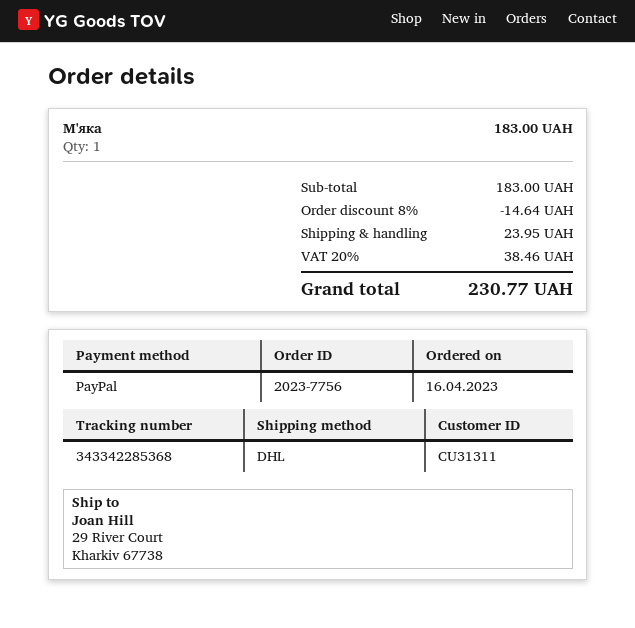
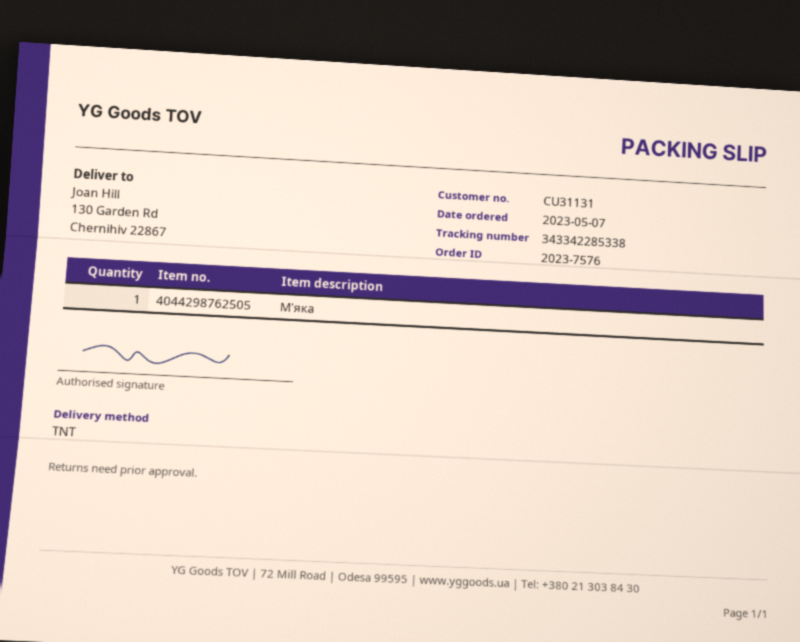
order number: 2023-7756 -> 2023-7576
order date: 2023-04-16 -> 2023-05-07
customer number: CU31311 -> CU31131
shipping method: DHL -> TNT
tracking number: 343342285368 -> 343342285338
ship to: 29 River Court, Kharkiv 67738 -> 130 Garden Rd, Chernihiv 22867

